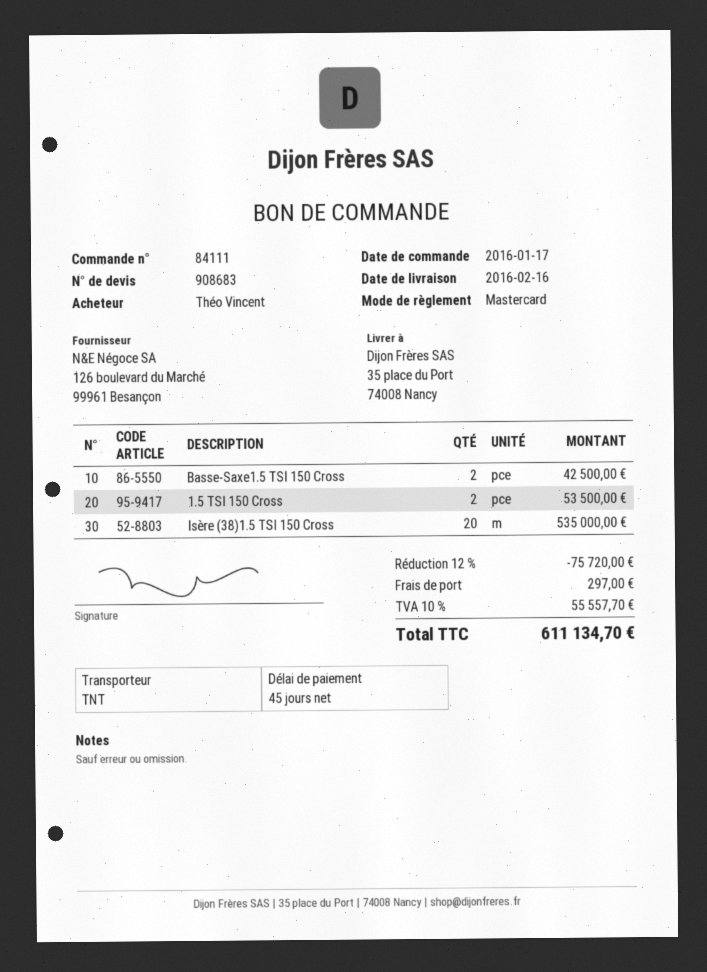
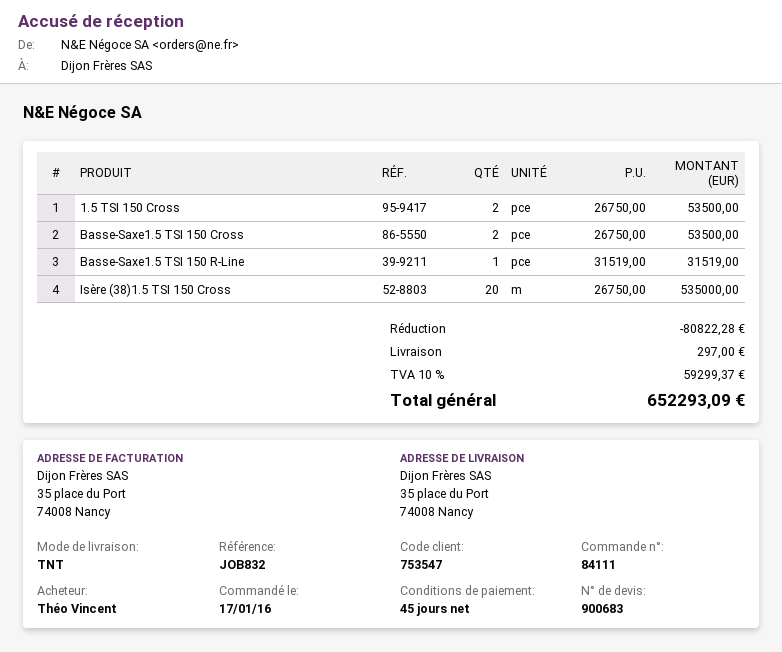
quote number: 908683 -> 900683
Basse-Saxe1.5 TSI 150 Cross: 2 for 42500.00 -> 2 for 53500.00
Basse-Saxe1.5 TSI 150 R-Line: none -> 1 for 31519.00
discount: 75720.00 -> 80822.28
tax: 10% = 55557.70 -> 10% = 59299.37
total: 611134.70 -> 652293.09

